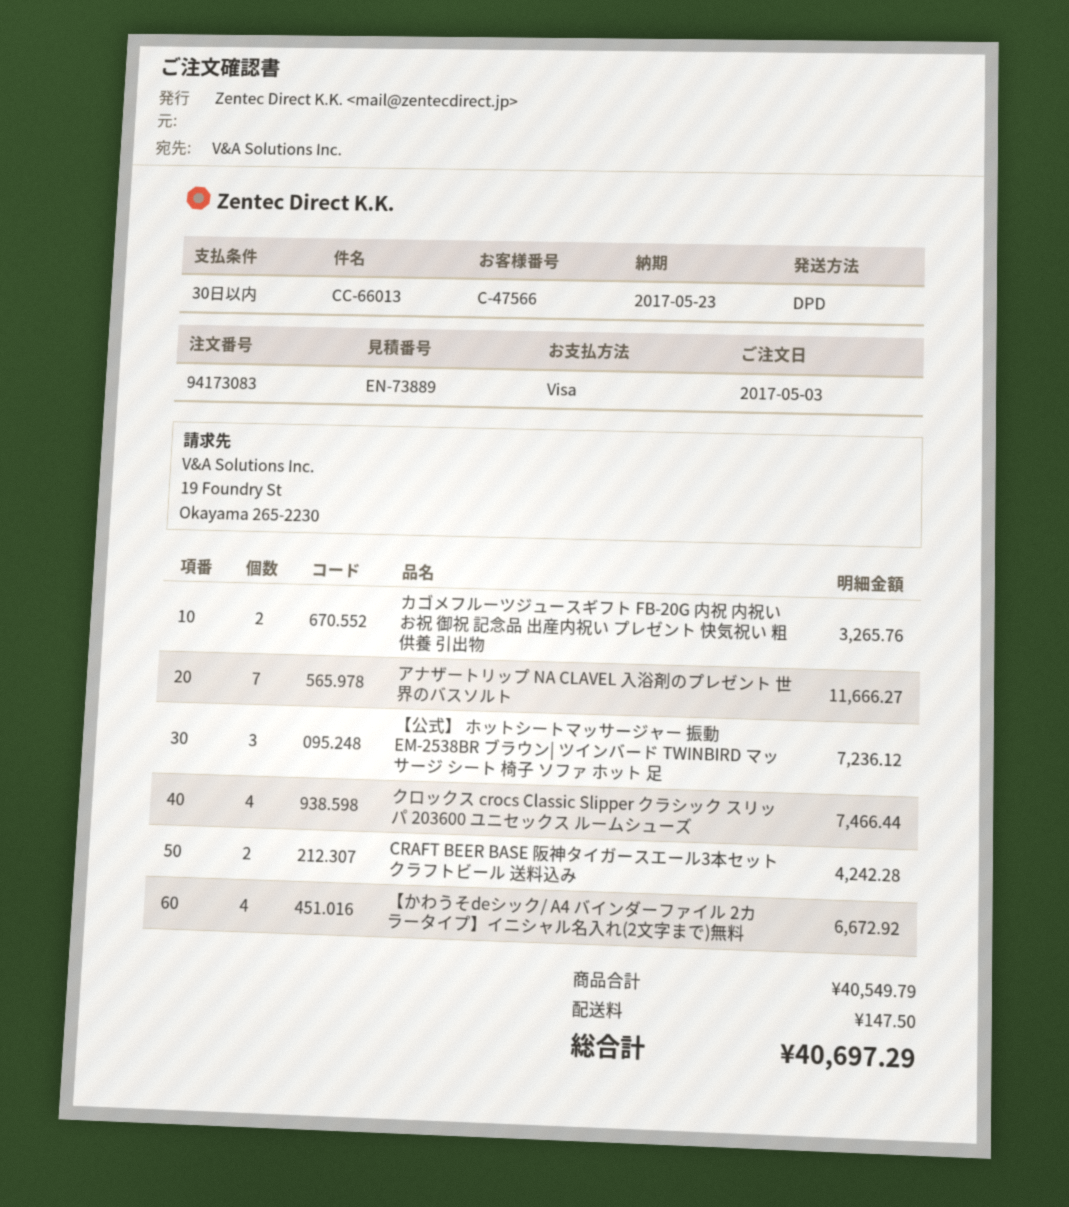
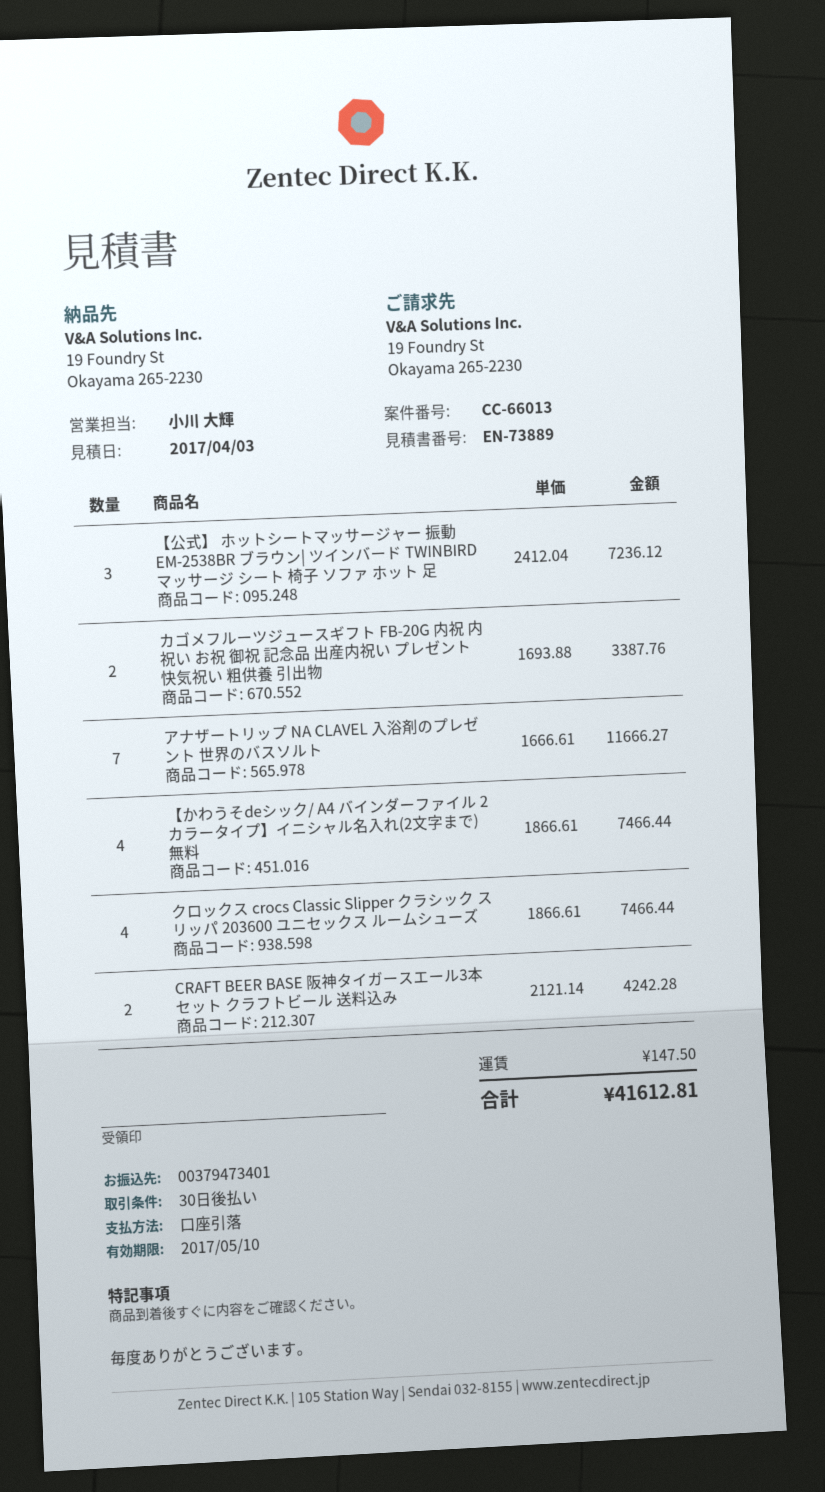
payment method: Visa -> direct debit
カゴメフルーツジュースギフト FB-20G 内祝 内祝い お祝 御祝 記念品 出産内祝い プレゼント 快気祝い 粗供養 引出物: 2 for 3265.76 -> 2 for 3387.76
【かわうそdeシック/ A4 バインダーファイル 2カラータイプ】イニシャル名入れ(2文字まで)無料: 4 for 6672.92 -> 4 for 7466.44
total: 40697.29 -> 41612.81

